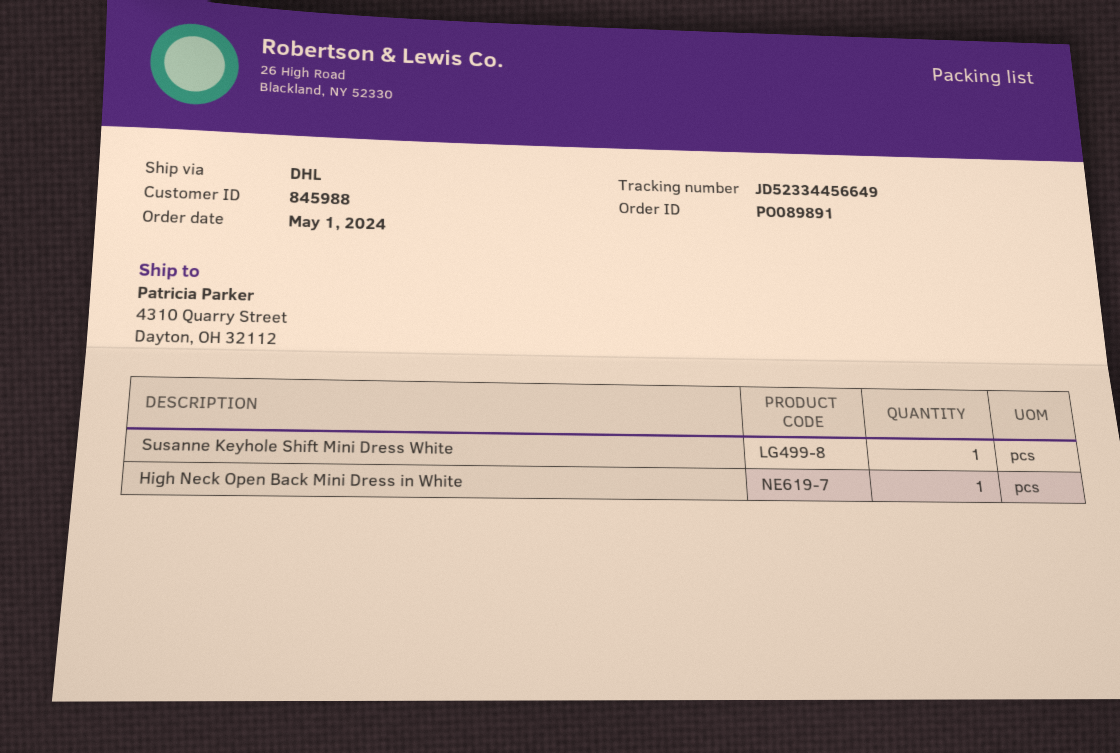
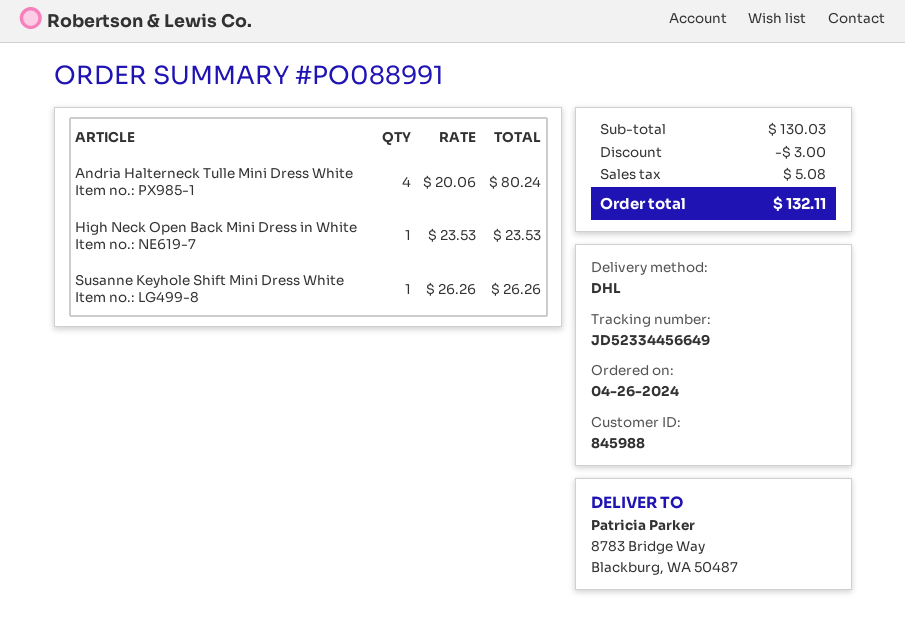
order number: PO089891 -> PO088991
order date: 2024-05-01 -> 2024-04-26
ship to: 4310 Quarry Street, Dayton, OH 32112 -> 8783 Bridge Way, Blackburg, WA 50487
Andria Halterneck Tulle Mini Dress White: none -> 4

